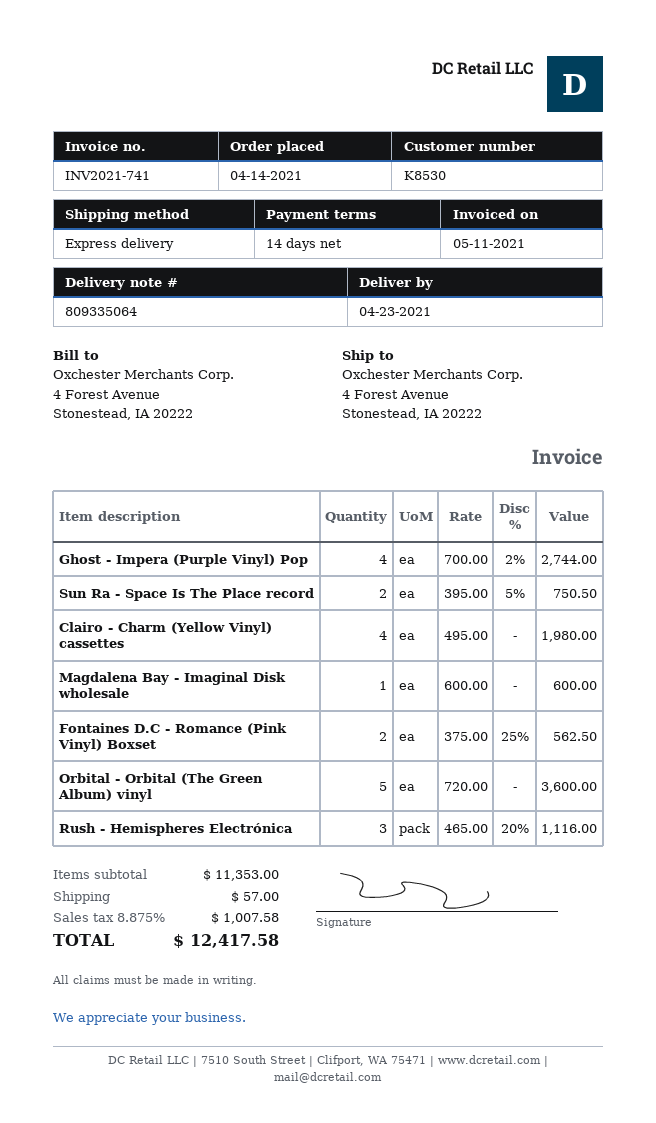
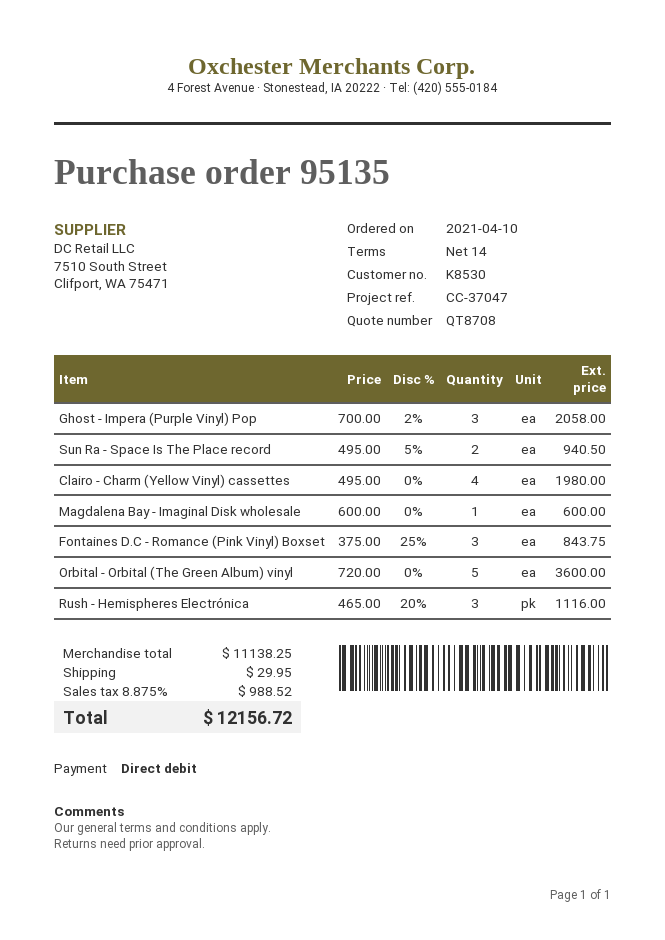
order date: 2021-04-14 -> 2021-04-10
Ghost - Impera (Purple Vinyl) Pop: 4 x 700.00 - 2% = 2744.00 -> 3 x 700.00 - 2% = 2058.00
Sun Ra - Space Is The Place record: 2 x 395.00 - 5% = 750.50 -> 2 x 495.00 - 5% = 940.50
Fontaines D.C - Romance (Pink Vinyl) Boxset: 2 x 375.00 - 25% = 562.50 -> 3 x 375.00 - 25% = 843.75
subtotal: 11353.00 -> 11138.25
shipping: 57.00 -> 29.95
tax: 8.875% = 1007.58 -> 8.875% = 988.52
total: 12417.58 -> 12156.72

